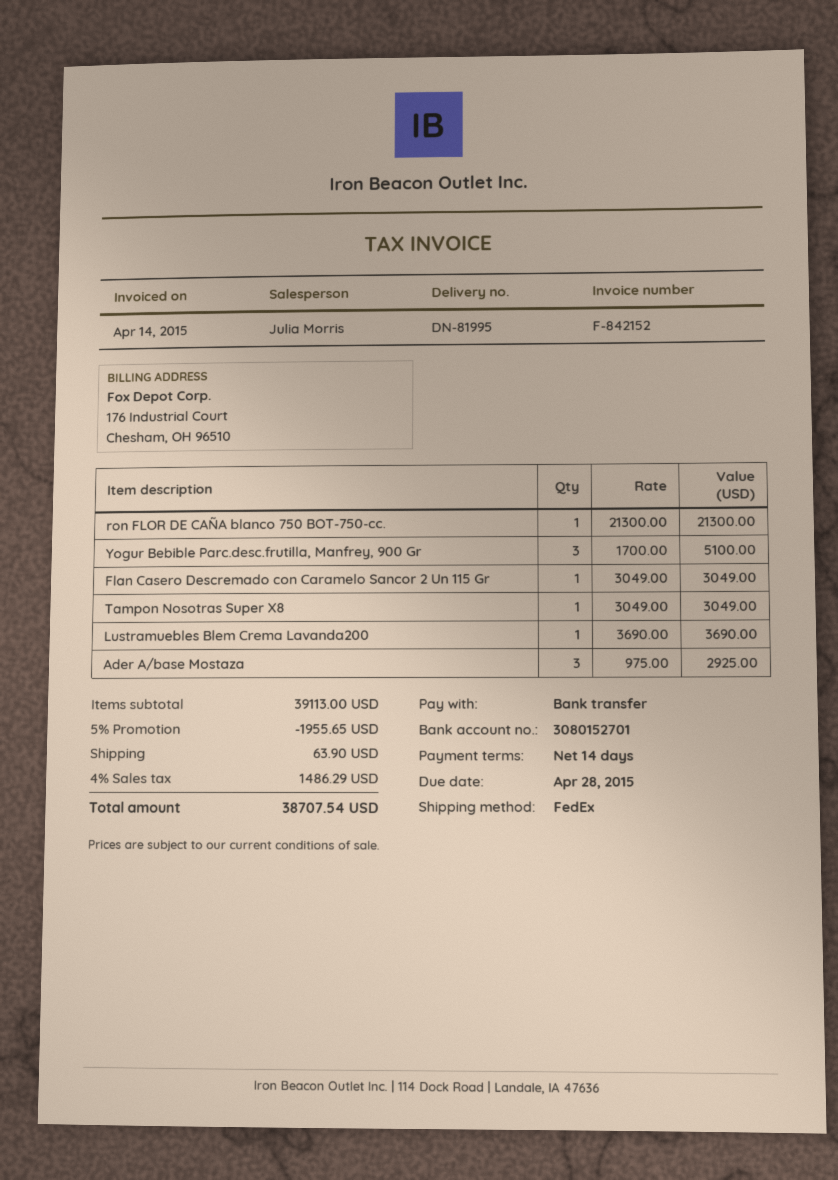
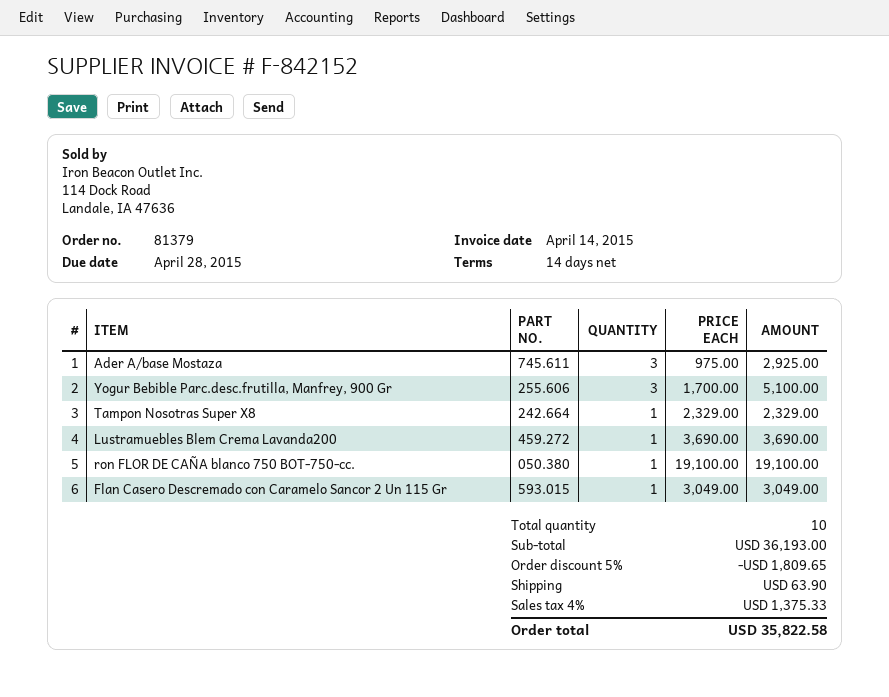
ron FLOR DE CAÑA blanco 750 BOT-750-cc.: 1 x 21300.00 = 21300.00 -> 1 x 19100.00 = 19100.00
Tampon Nosotras Super X8: 1 x 3049.00 = 3049.00 -> 1 x 2329.00 = 2329.00
subtotal: 39113.00 -> 36193.00
discount: 5% = 1955.65 -> 5% = 1809.65
tax: 4% = 1486.29 -> 4% = 1375.33
total: 38707.54 -> 35822.58

